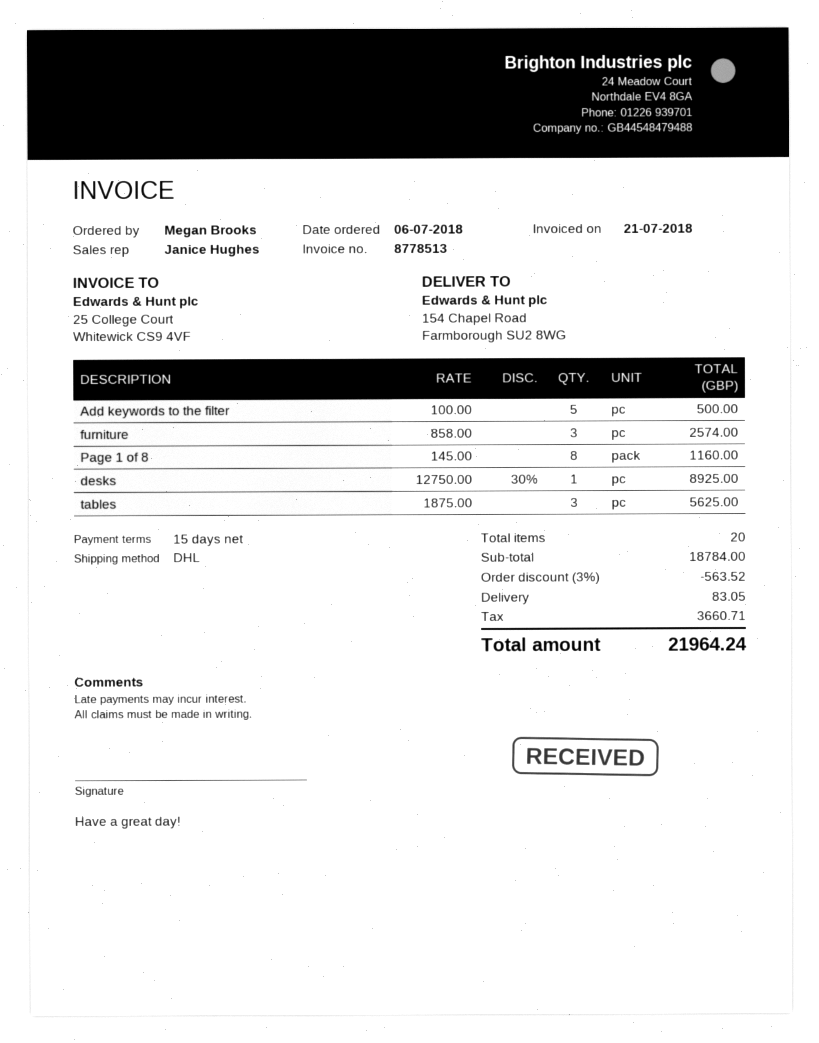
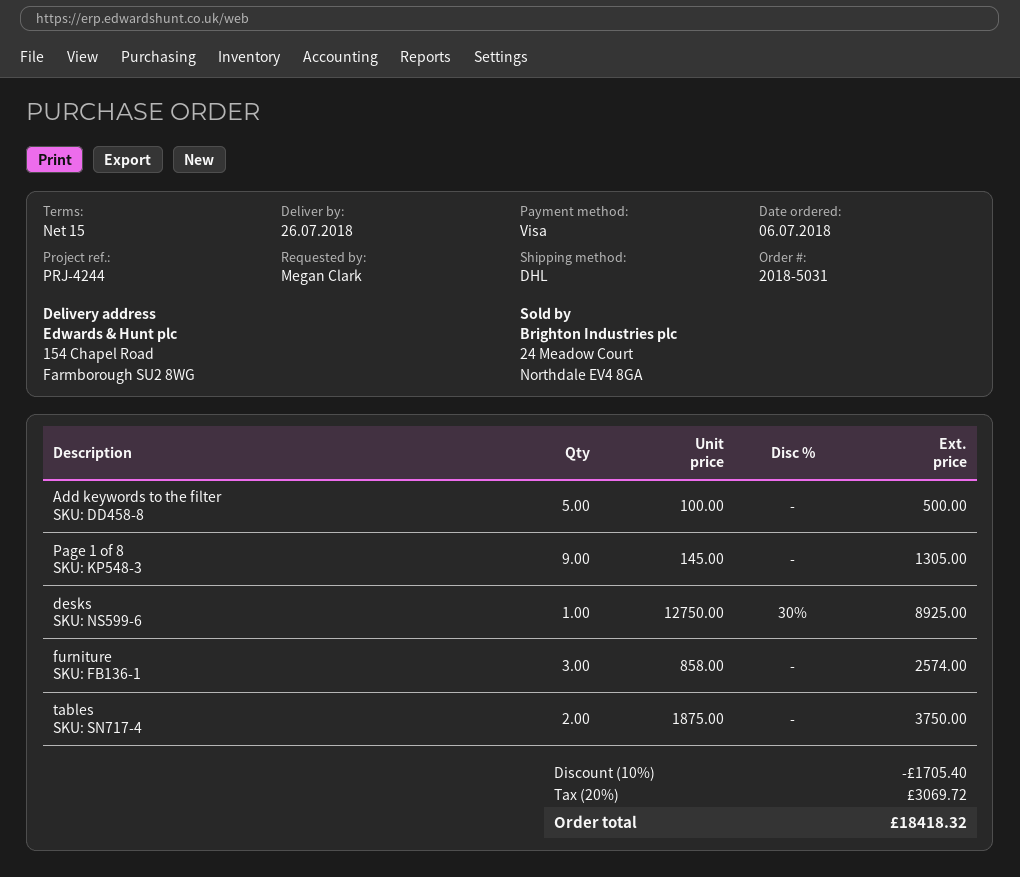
ordered by: Megan Brooks -> Megan Clark
Page 1 of 8: 8 x 145.00 = 1160.00 -> 9 x 145.00 = 1305.00
tables: 3 x 1875.00 = 5625.00 -> 2 x 1875.00 = 3750.00
discount: 3% = 563.52 -> 10% = 1705.40
shipping: 83.05 -> none
tax: 3660.71 -> 3069.72
total: 21964.24 -> 18418.32

